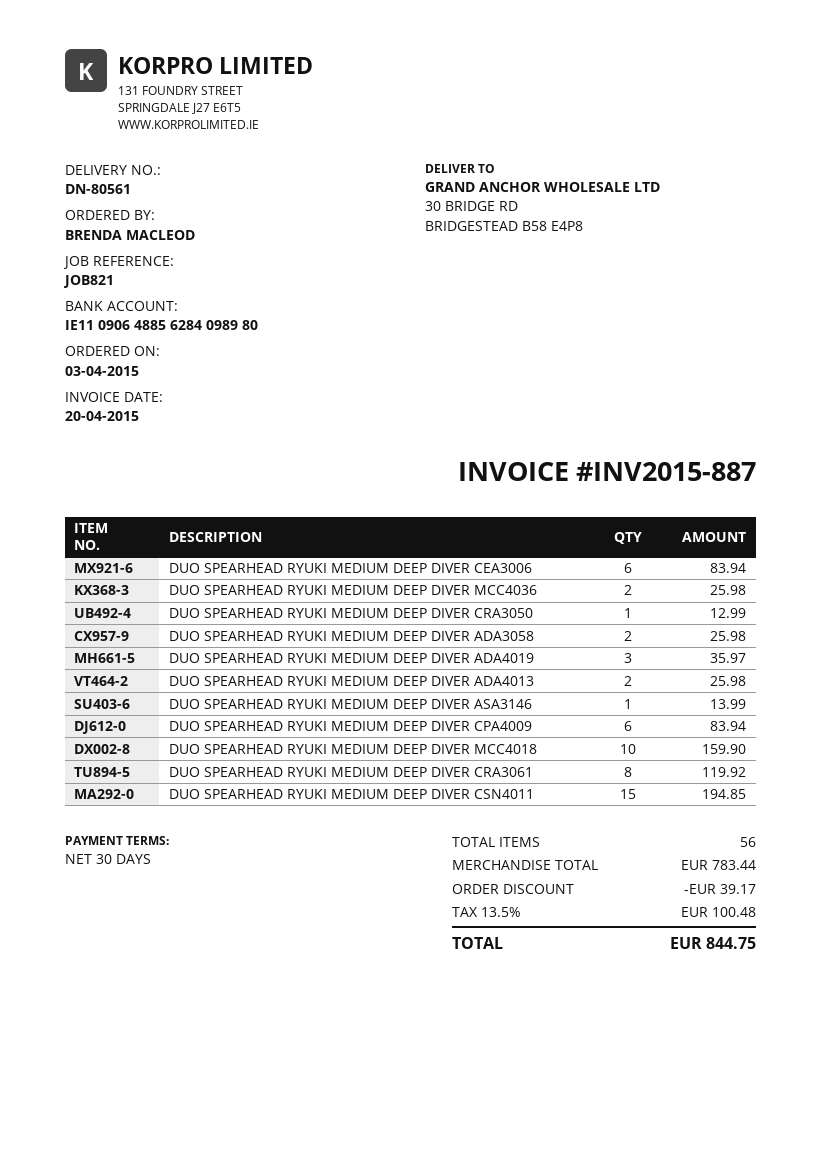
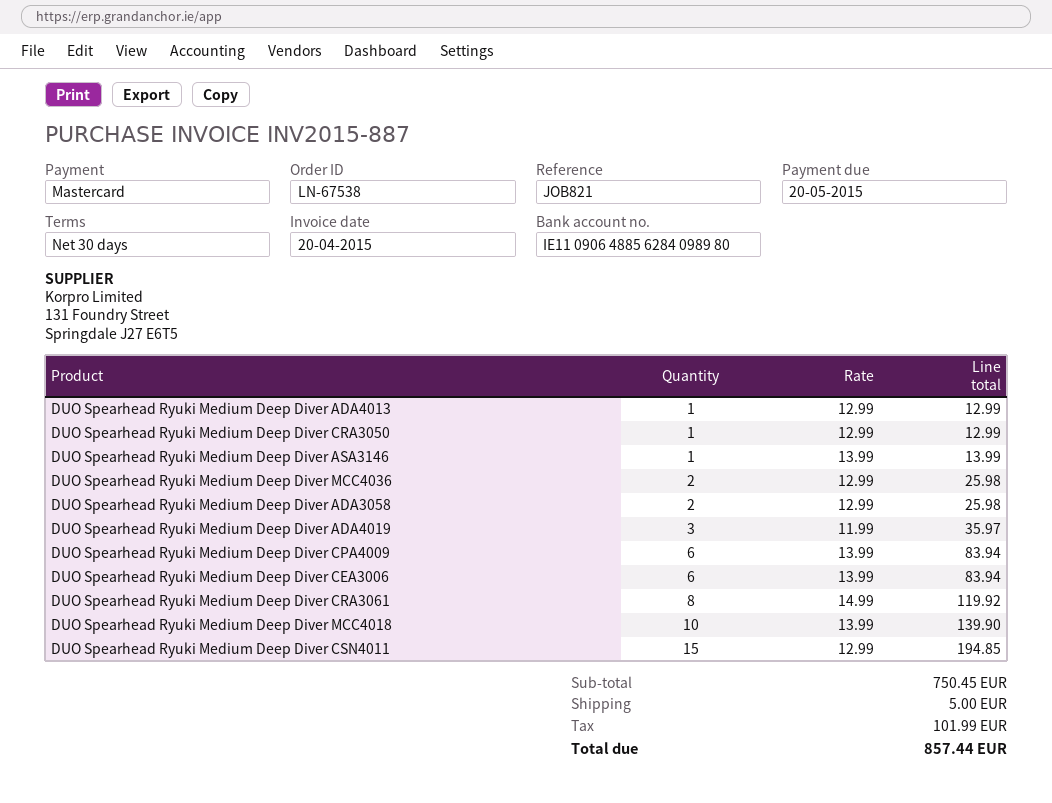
DUO SPEARHEAD RYUKI MEDIUM DEEP DIVER ADA4013: 2 for 25.98 -> 1 for 12.99
DUO SPEARHEAD RYUKI MEDIUM DEEP DIVER MCC4018: 10 for 159.90 -> 10 for 139.90
subtotal: 783.44 -> 750.45
discount: 39.17 -> none
shipping: none -> 5.00
tax: 100.48 -> 101.99
total: 844.75 -> 857.44

